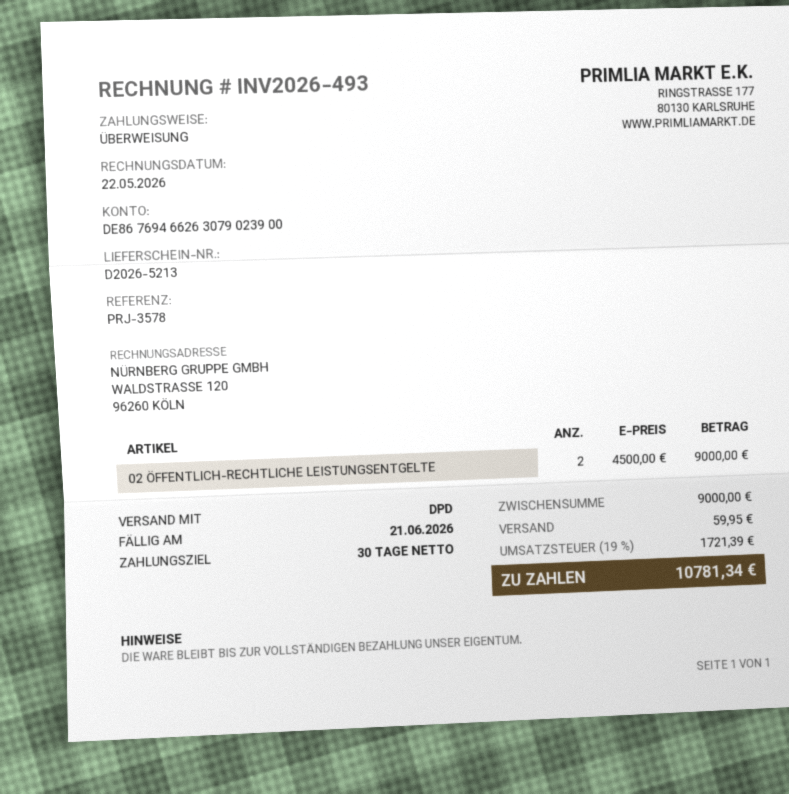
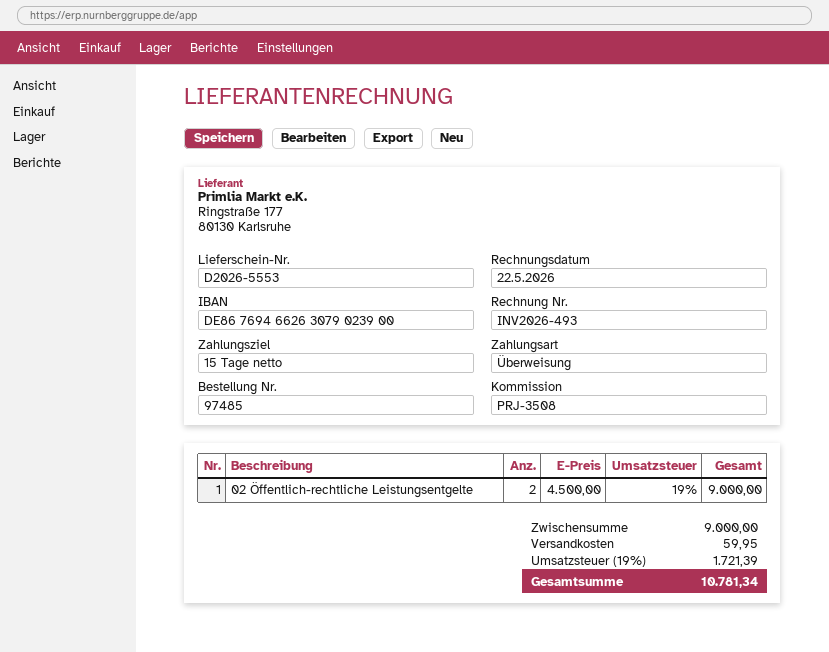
delivery note number: D2026-5213 -> D2026-5553
payment terms: 30 days -> 15 days
reference: PRJ-3578 -> PRJ-3508

